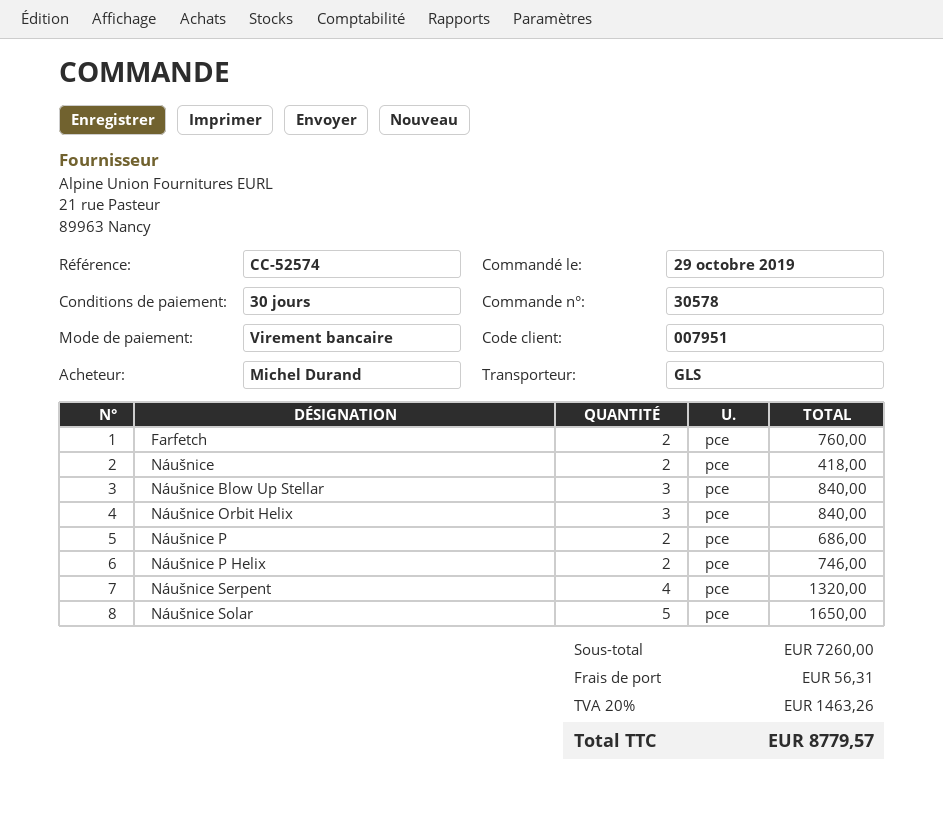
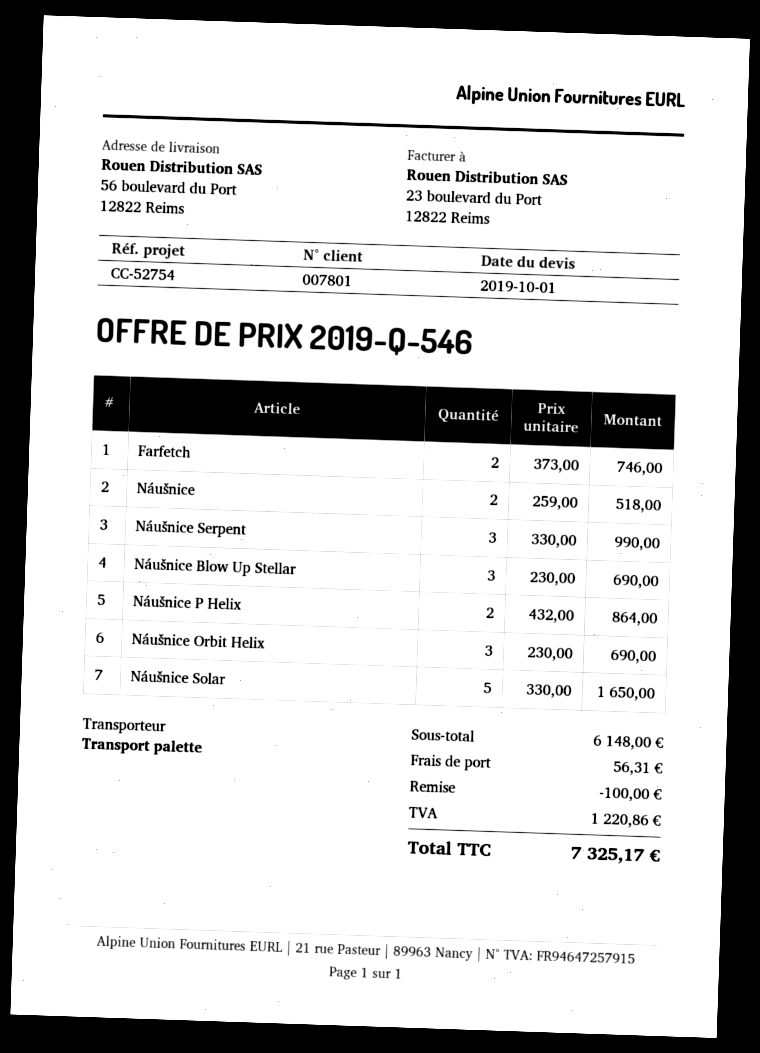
customer number: 007951 -> 007801
reference: CC-52574 -> CC-52754
shipping method: GLS -> pallet freight
Farfetch: 2 for 760.00 -> 2 for 746.00
Náušnice: 2 for 418.00 -> 2 for 518.00
Náušnice Blow Up Stellar: 3 for 840.00 -> 3 for 690.00
Náušnice Orbit Helix: 3 for 840.00 -> 3 for 690.00
Náušnice P: 2 for 686.00 -> none
Náušnice P Helix: 2 for 746.00 -> 2 for 864.00
Náušnice Serpent: 4 for 1320.00 -> 3 for 990.00
subtotal: 7260.00 -> 6148.00
discount: none -> 100.00
tax: 1463.26 -> 1220.86
total: 8779.57 -> 7325.17

